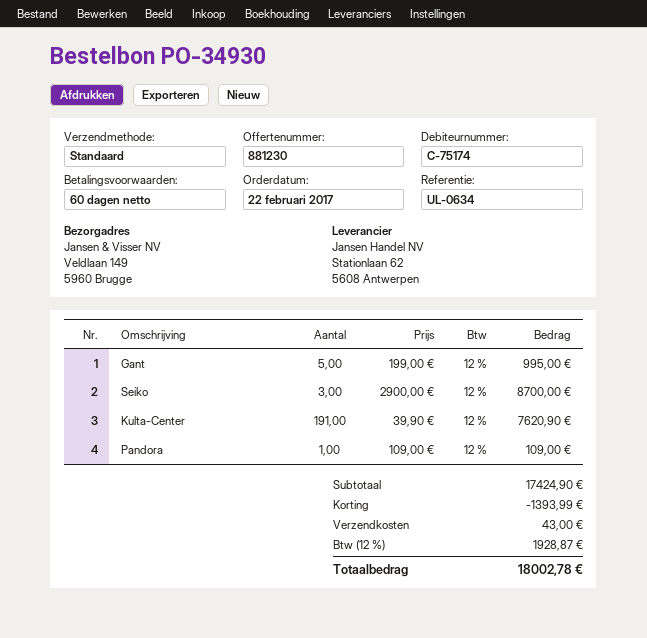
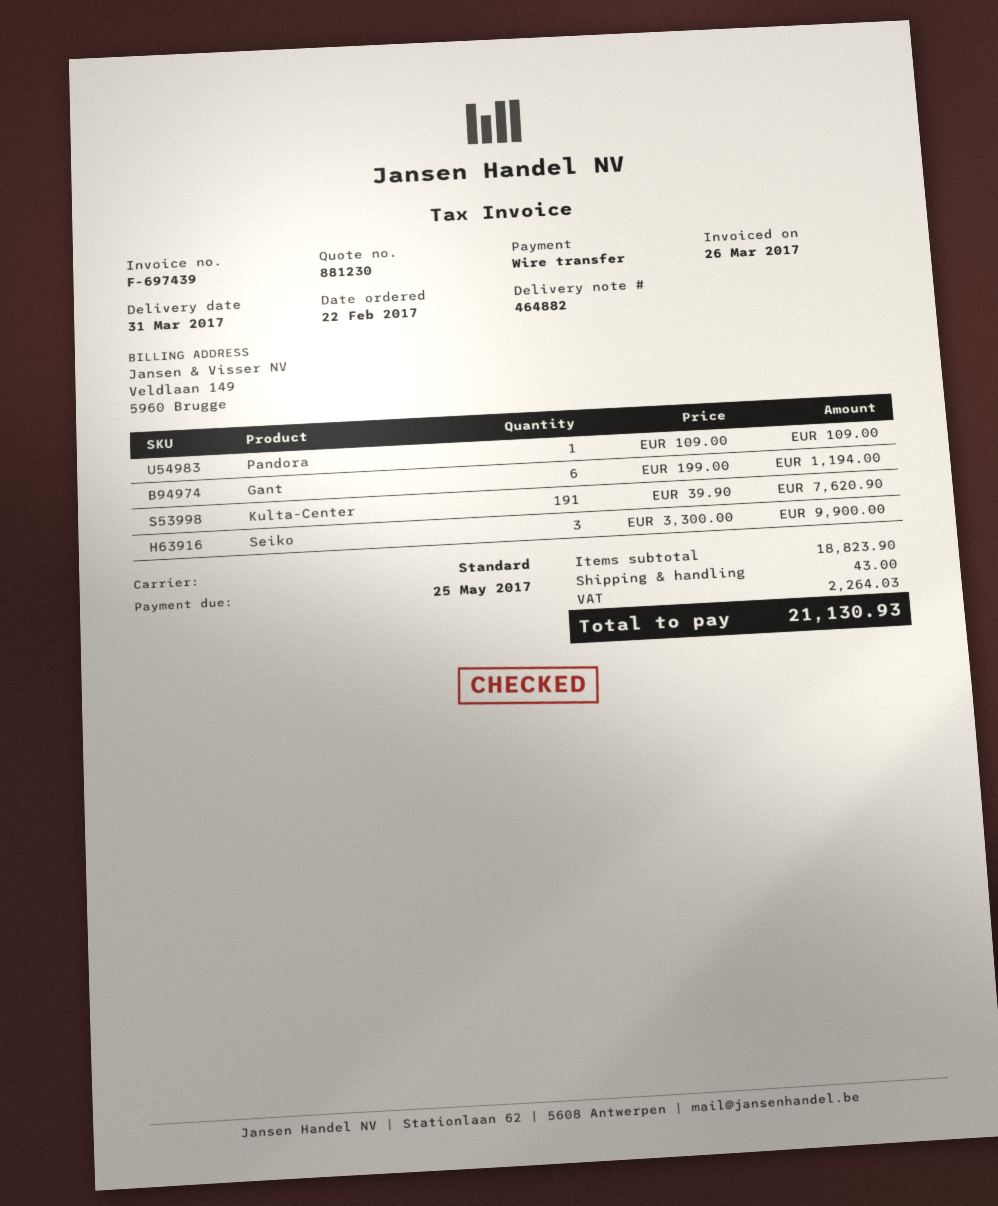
Gant: 5 x 199.00 = 995.00 -> 6 x 199.00 = 1194.00
Seiko: 3 x 2900.00 = 8700.00 -> 3 x 3300.00 = 9900.00
subtotal: 17424.90 -> 18823.90
discount: 1393.99 -> none
tax: 1928.87 -> 2264.03
total: 18002.78 -> 21130.93

